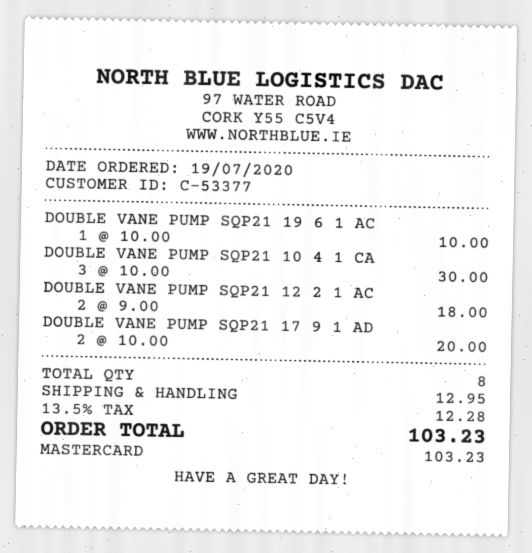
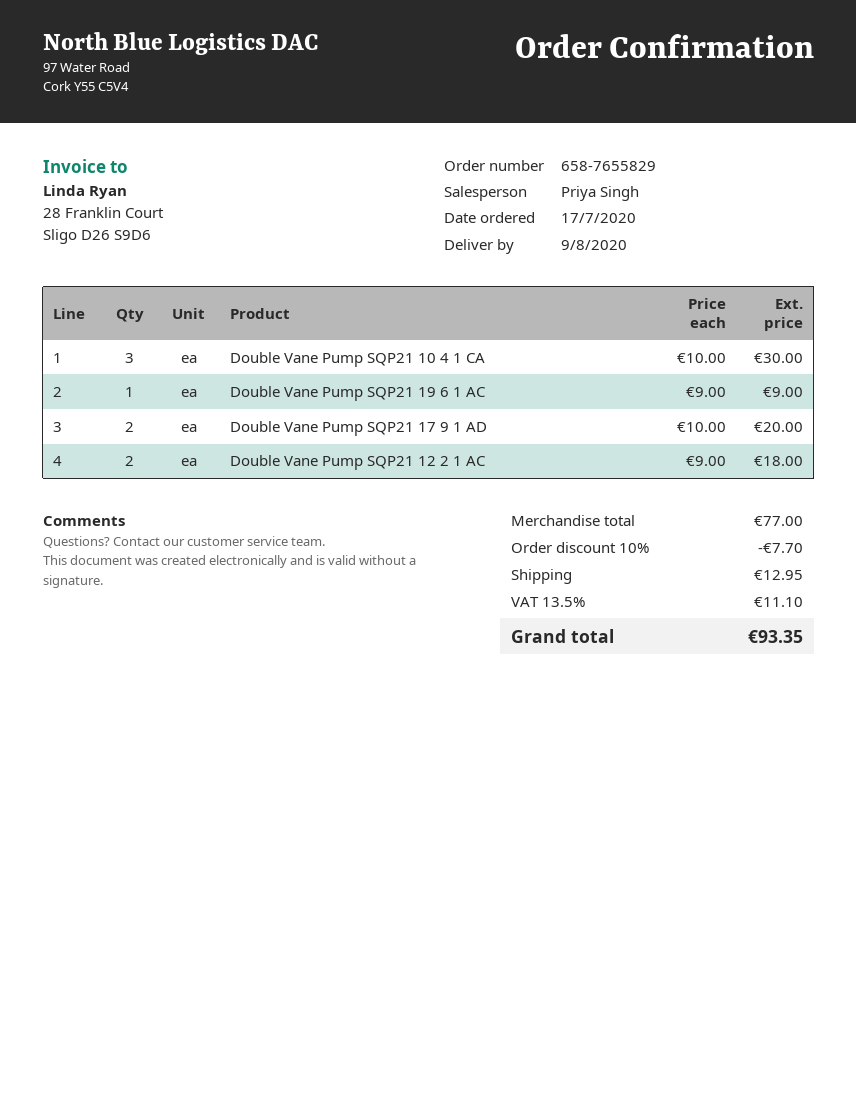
order date: 2020-07-19 -> 2020-07-17
DOUBLE VANE PUMP SQP21 19 6 1 AC: 1 x 10.00 = 10.00 -> 1 x 9.00 = 9.00
discount: none -> 10% = 7.70
tax: 13.5% = 12.28 -> 13.5% = 11.10
total: 103.23 -> 93.35

